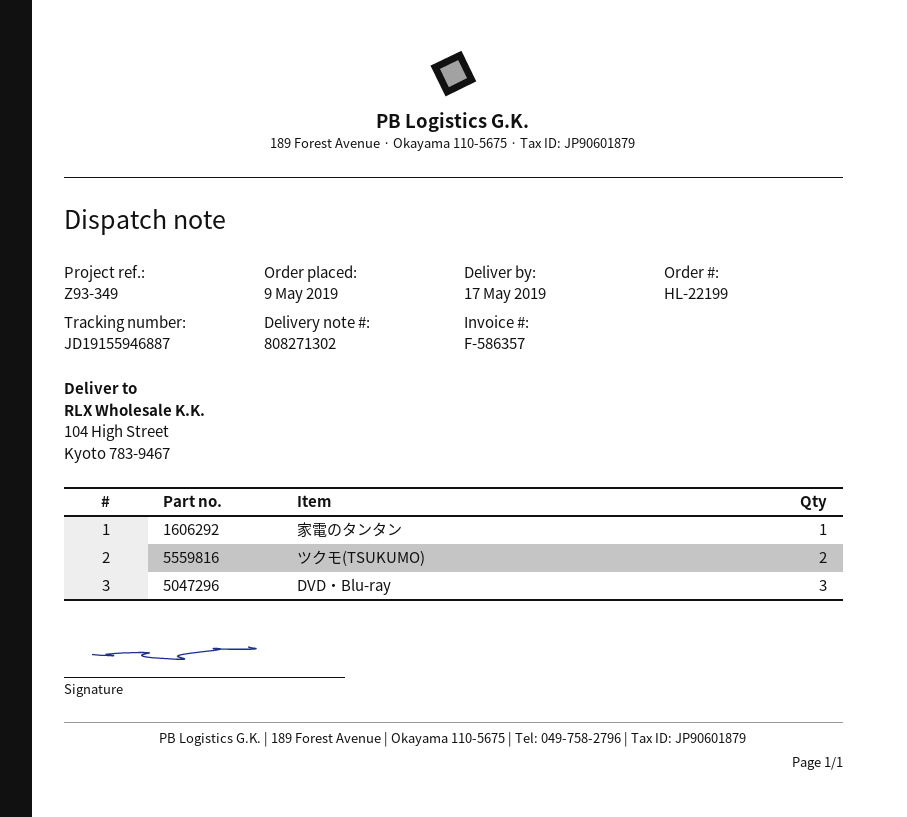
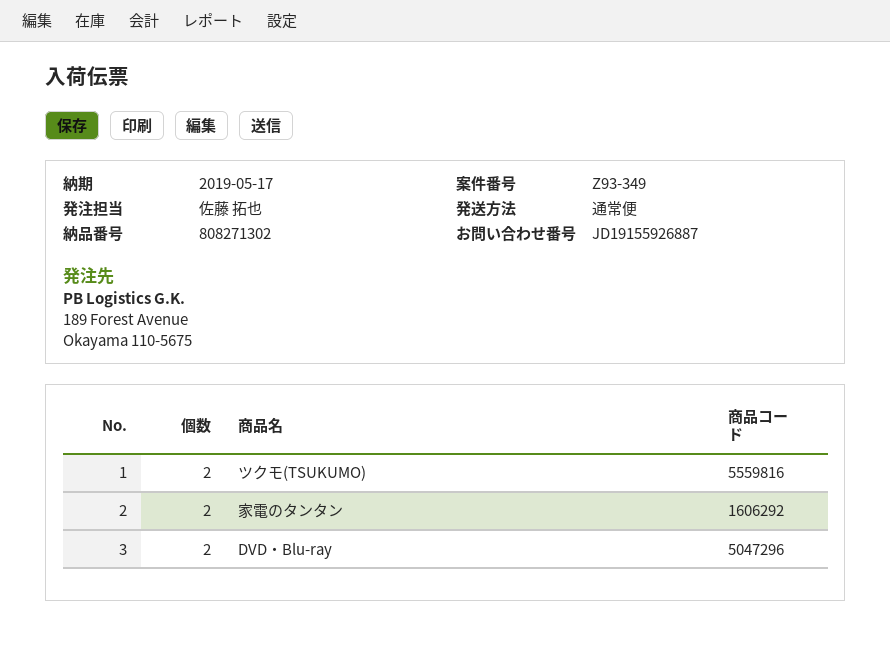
tracking number: JD19155946887 -> JD19155926887
家電のタンタン: 1 -> 2
DVD・Blu-ray: 3 -> 2

